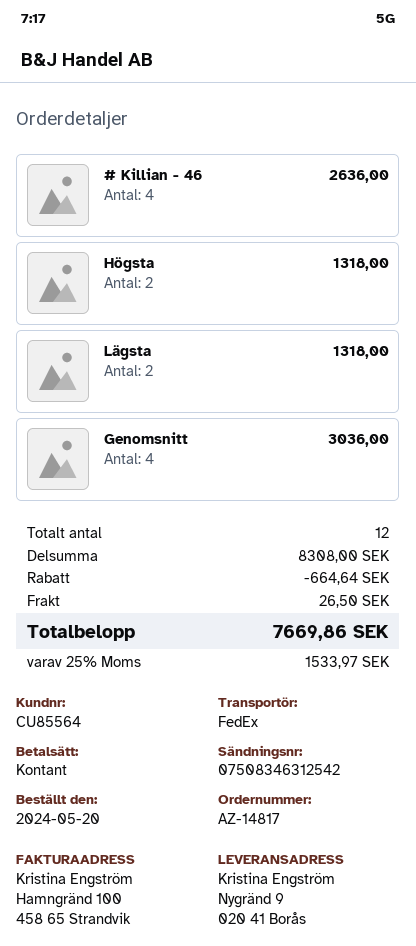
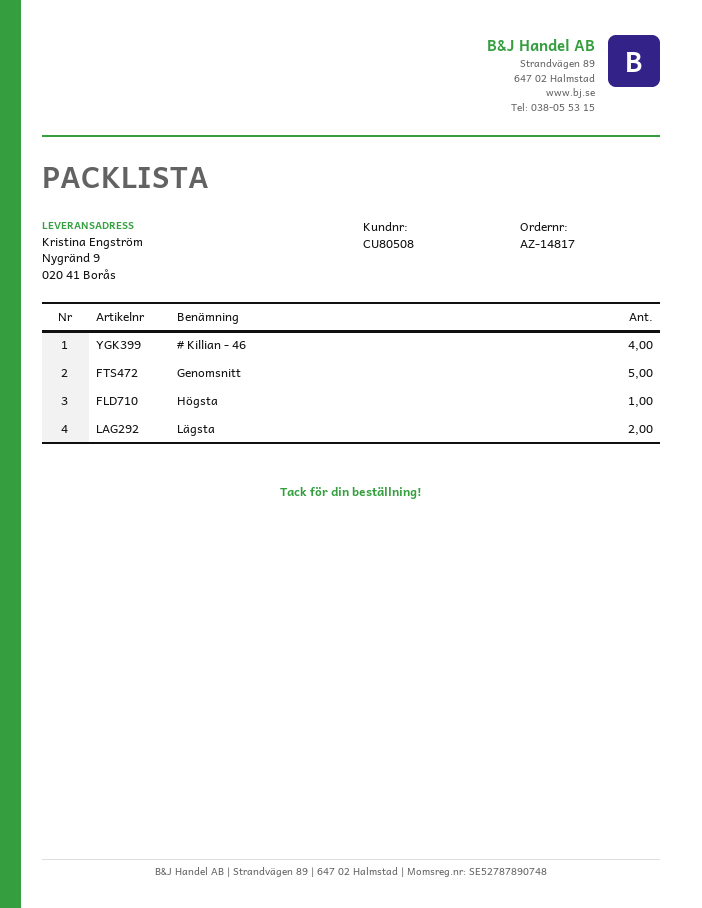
customer number: CU85564 -> CU80508
Högsta: 2 -> 1
Genomsnitt: 4 -> 5

